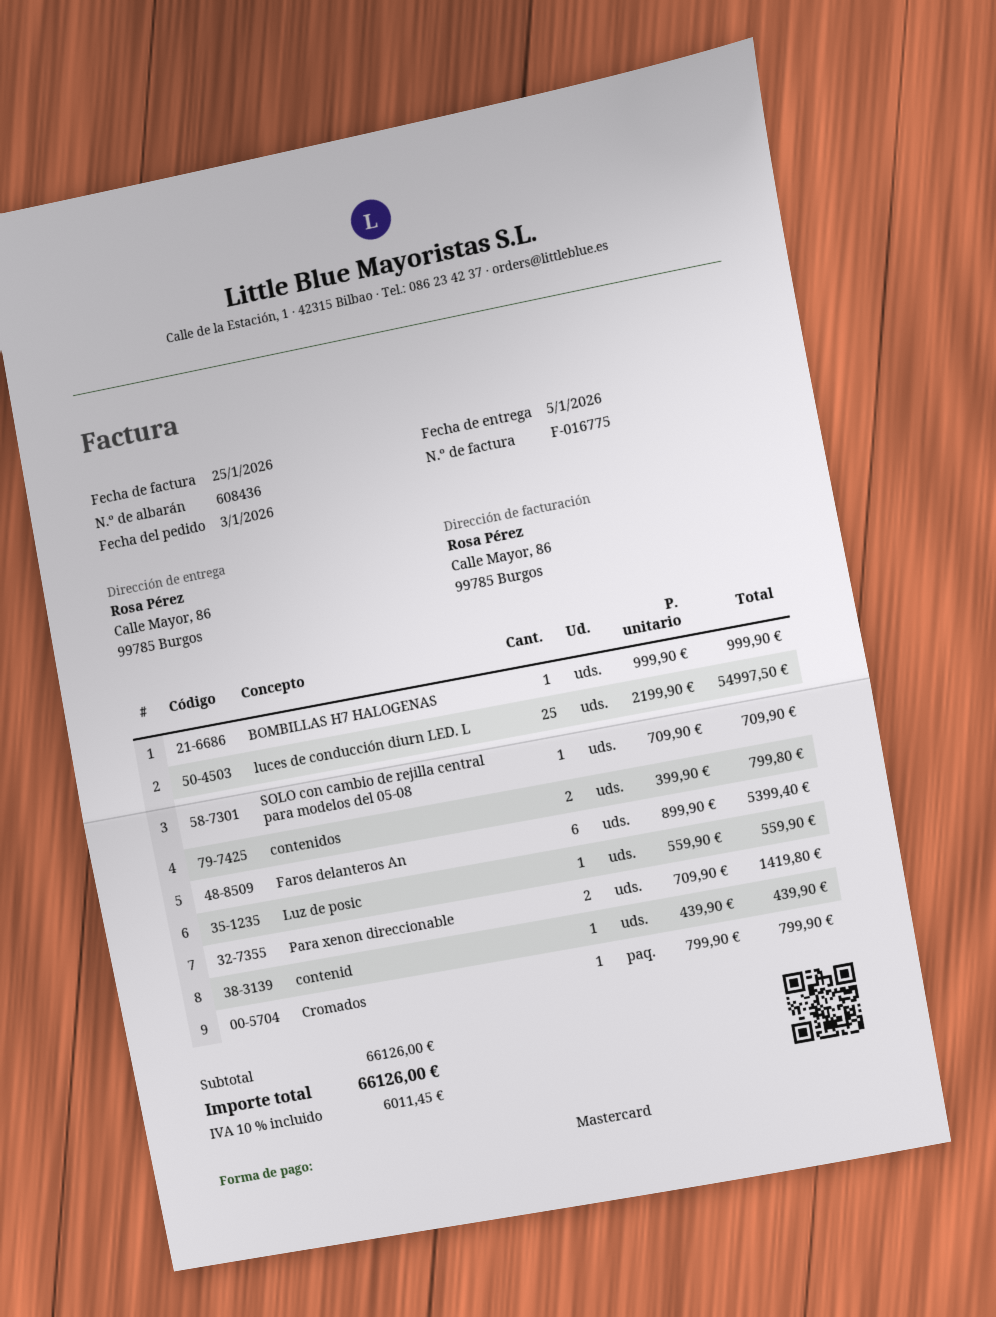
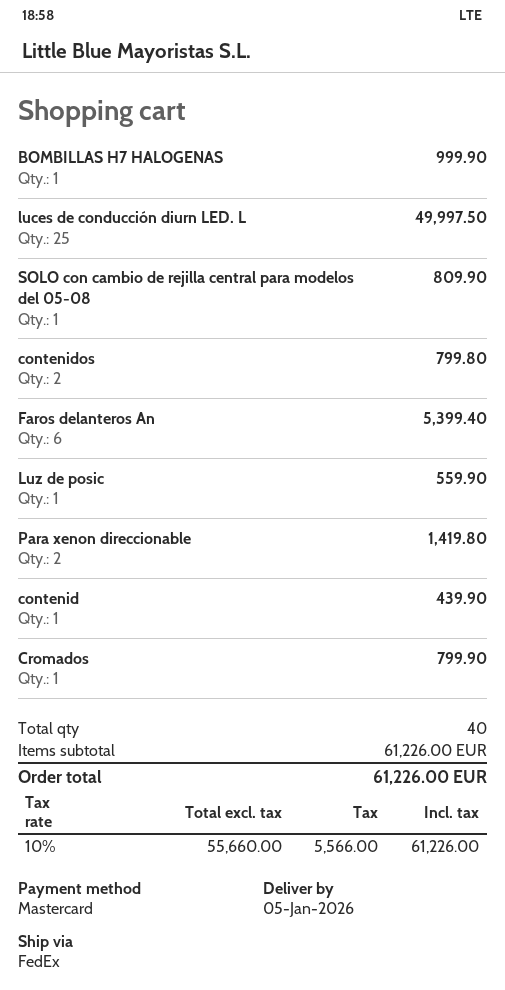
luces de conducción diurn LED. L: 25 for 54997.50 -> 25 for 49997.50
SOLO con cambio de rejilla central para modelos del 05-08: 1 for 709.90 -> 1 for 809.90
subtotal: 66126.00 -> 61226.00
tax: 10% = 6011.45 -> 10% = 5566.00
total: 66126.00 -> 61226.00

